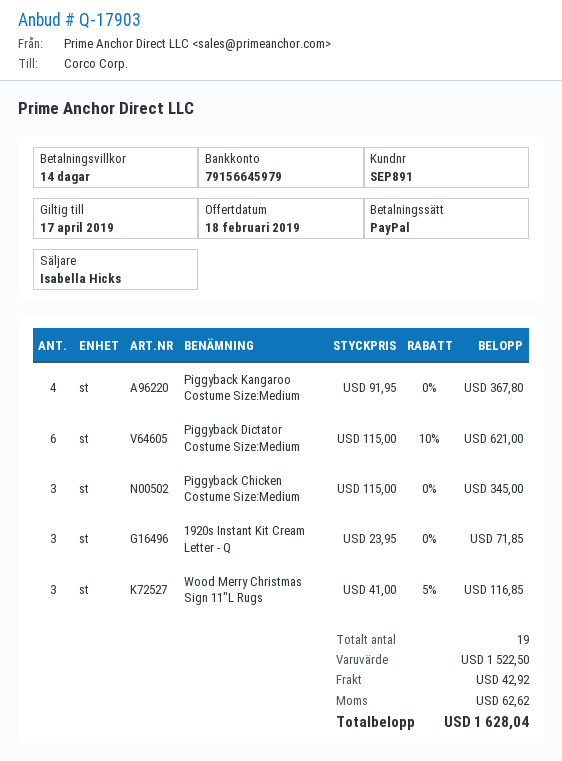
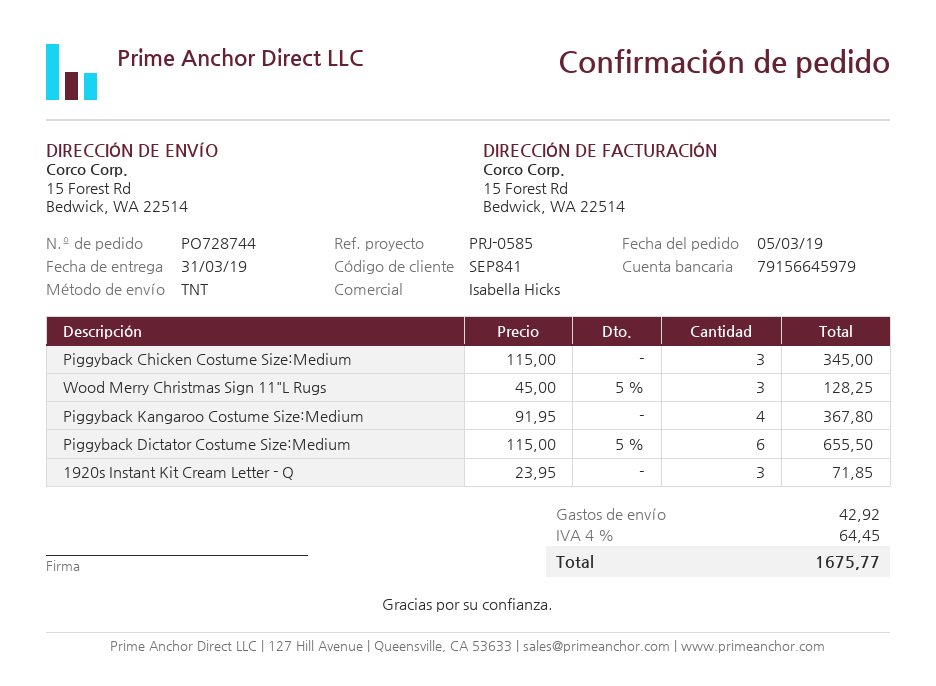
customer number: SEP891 -> SEP841
Piggyback Dictator Costume Size:Medium: 6 x 115.00 - 10% = 621.00 -> 6 x 115.00 - 5% = 655.50
Wood Merry Christmas Sign 11"L Rugs: 3 x 41.00 - 5% = 116.85 -> 3 x 45.00 - 5% = 128.25
tax: 62.62 -> 64.45
total: 1628.04 -> 1675.77

